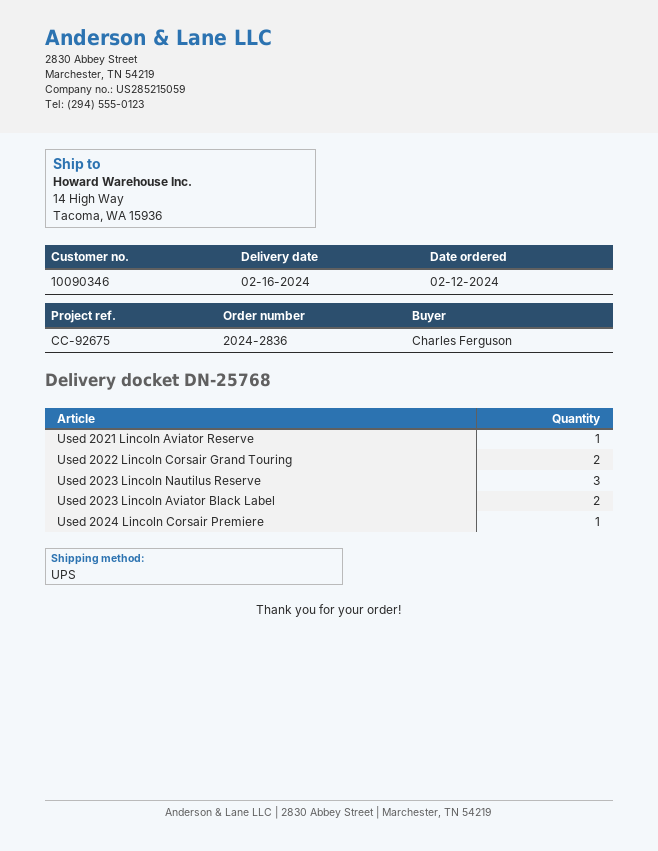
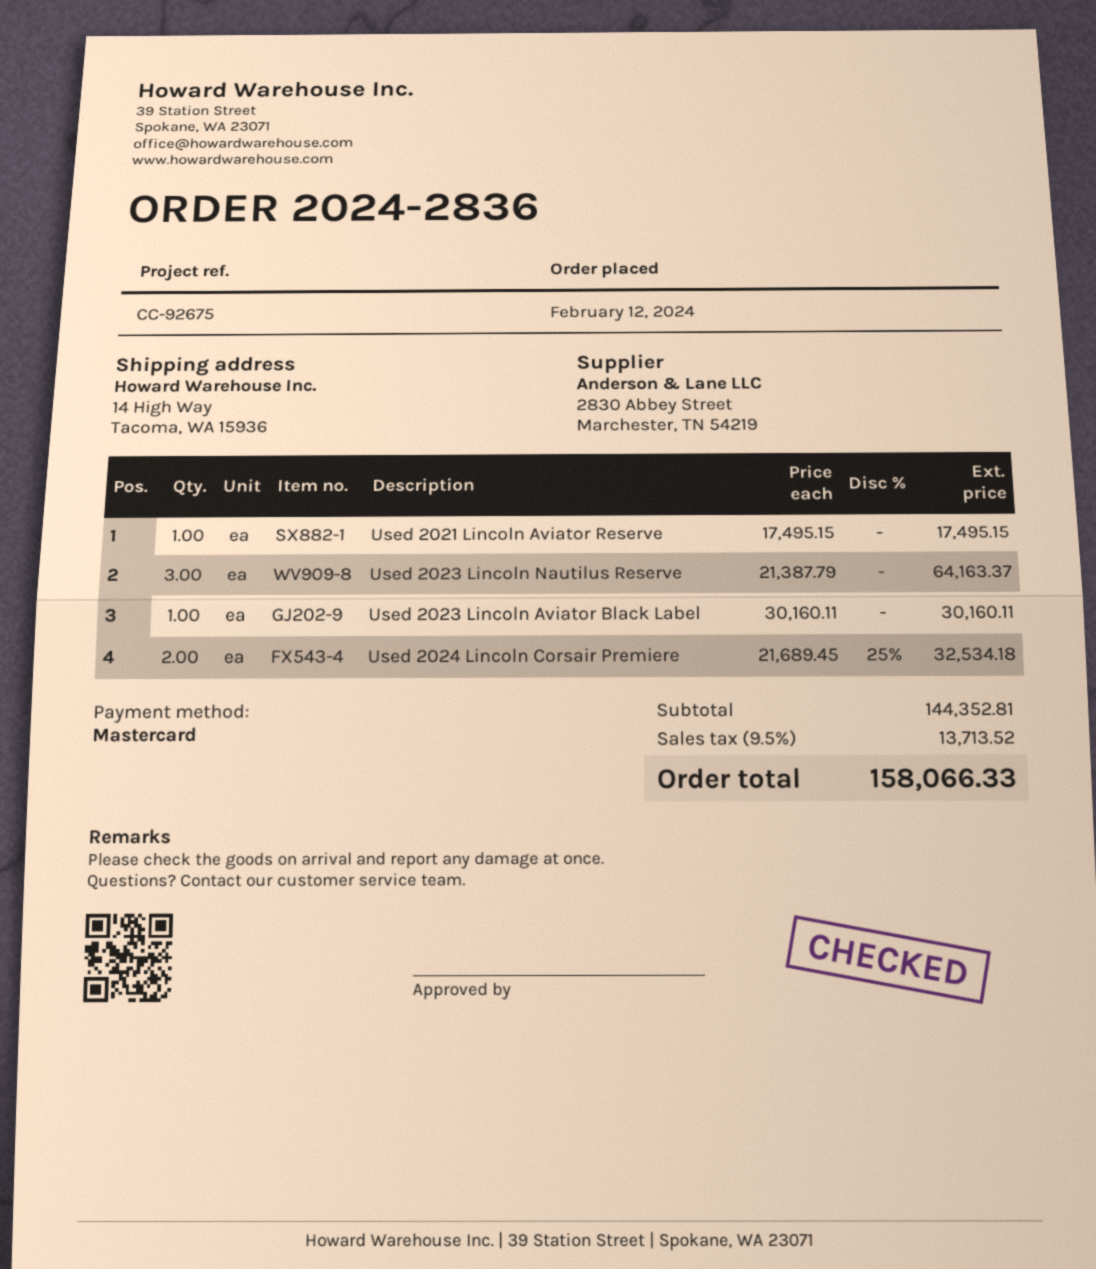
Used 2022 Lincoln Corsair Grand Touring: 2 -> none
Used 2023 Lincoln Aviator Black Label: 2 -> 1
Used 2024 Lincoln Corsair Premiere: 1 -> 2

